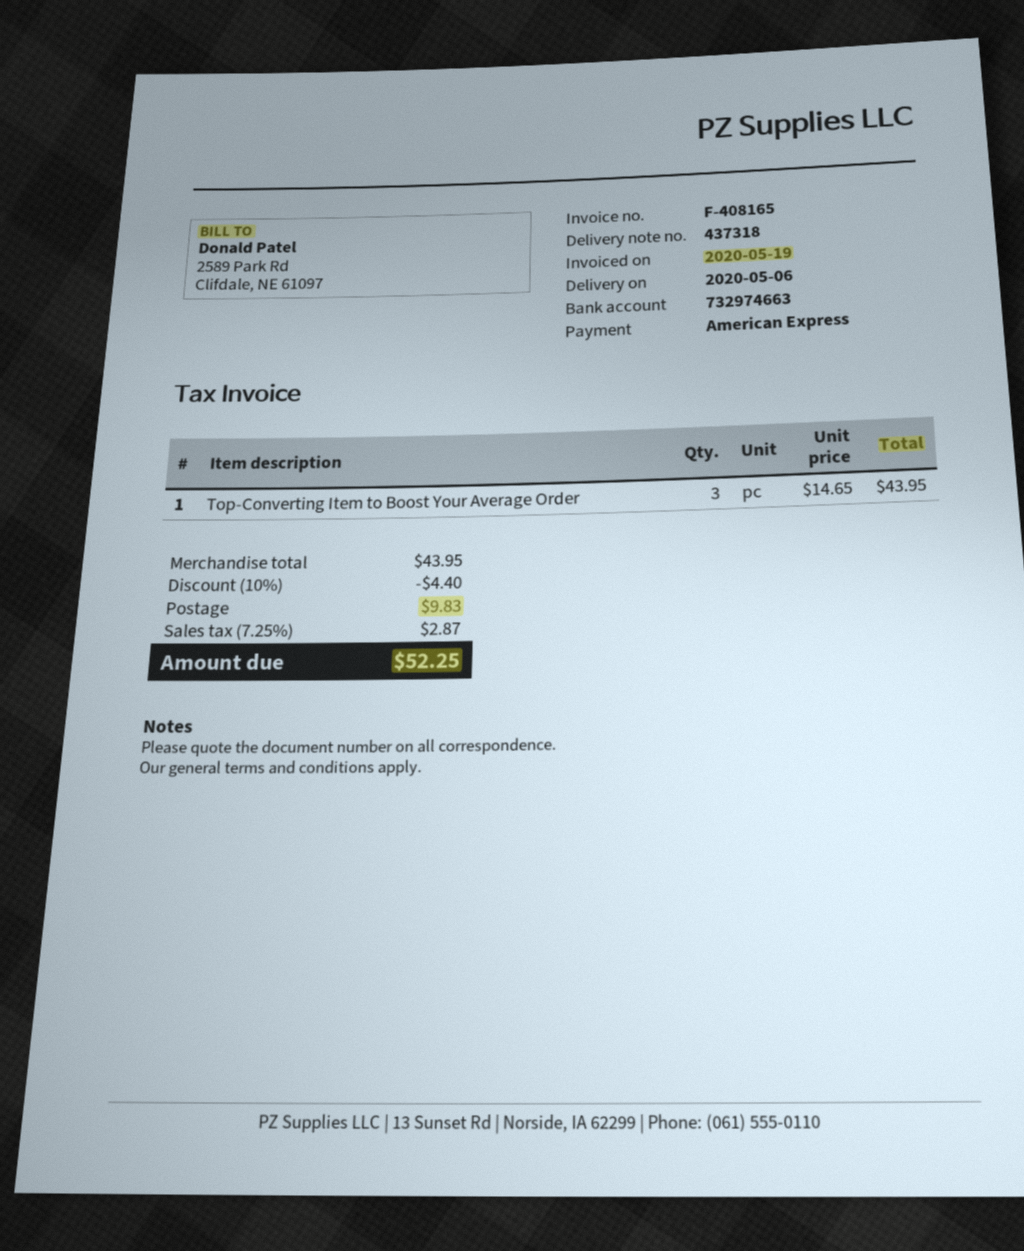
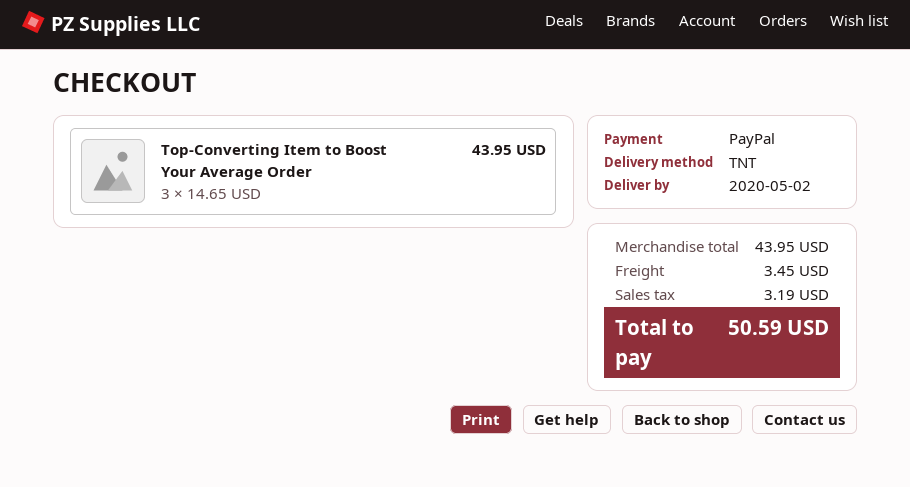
delivery date: 2020-05-06 -> 2020-05-02
payment method: American Express -> PayPal
discount: 10% = 4.40 -> none
shipping: 9.83 -> 3.45
tax: 2.87 -> 3.19
total: 52.25 -> 50.59

